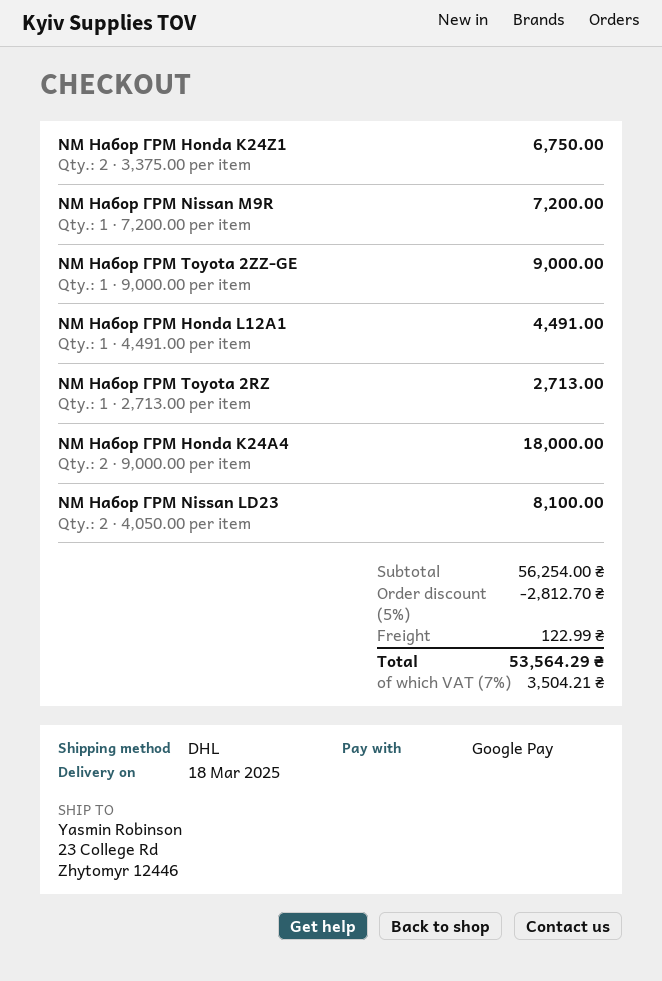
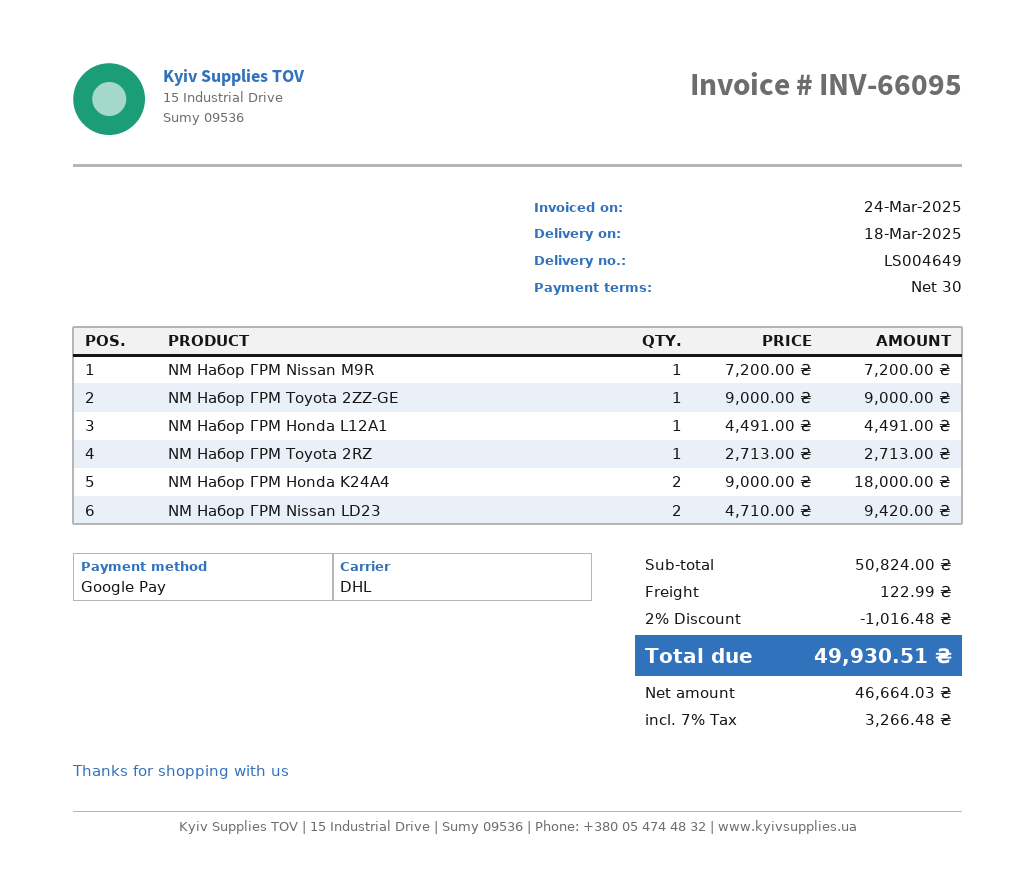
NM Набор ГРМ Honda K24Z1: 2 x 3375.00 = 6750.00 -> none
NM Набор ГРМ Nissan LD23: 2 x 4050.00 = 8100.00 -> 2 x 4710.00 = 9420.00
subtotal: 56254.00 -> 50824.00
discount: 5% = 2812.70 -> 2% = 1016.48
tax: 7% = 3504.21 -> 7% = 3266.48
total: 53564.29 -> 49930.51

